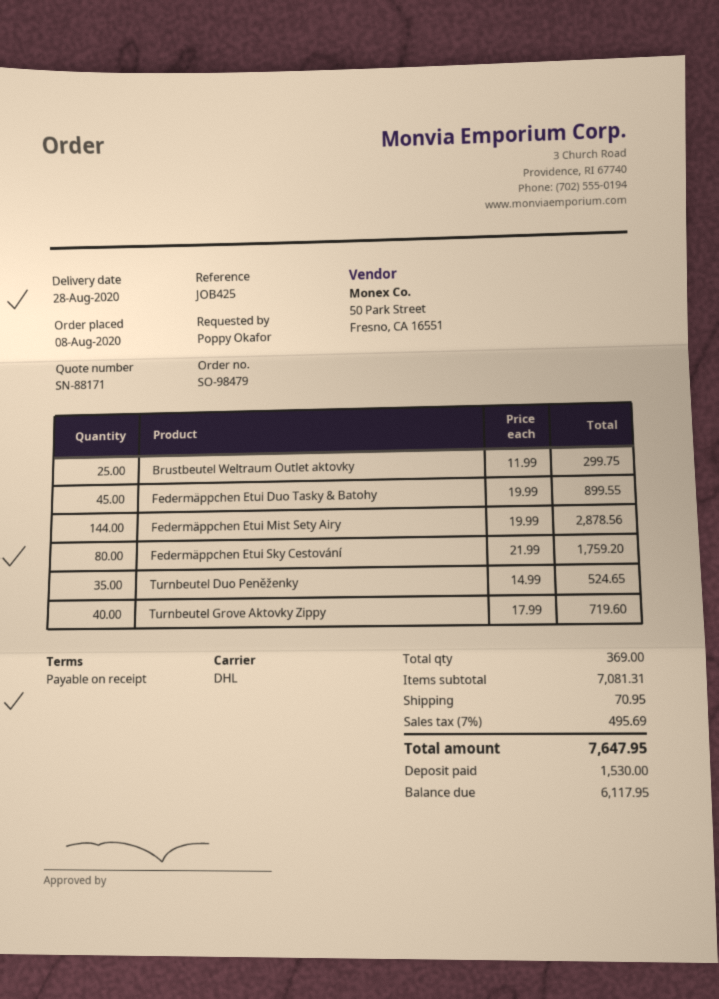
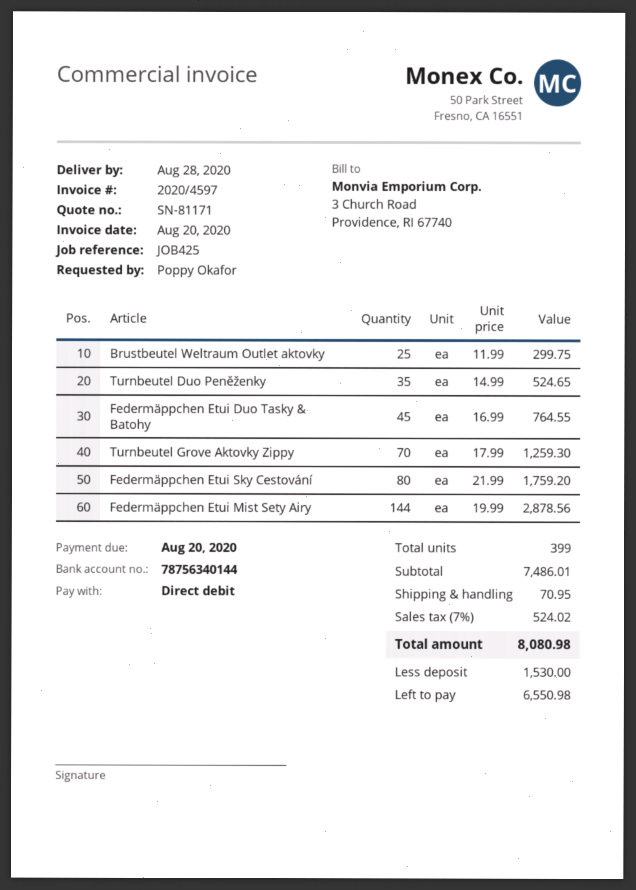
quote number: SN-88171 -> SN-81171
Federmäppchen Etui Duo Tasky & Batohy: 45 x 19.99 = 899.55 -> 45 x 16.99 = 764.55
Turnbeutel Grove Aktovky Zippy: 40 x 17.99 = 719.60 -> 70 x 17.99 = 1259.30
total quantity: 369 -> 399
subtotal: 7081.31 -> 7486.01
tax: 7% = 495.69 -> 7% = 524.02
total: 7647.95 -> 8080.98
balance: 6117.95 -> 6550.98

